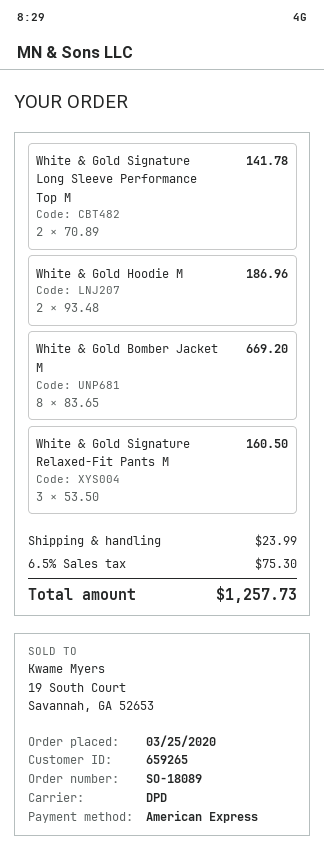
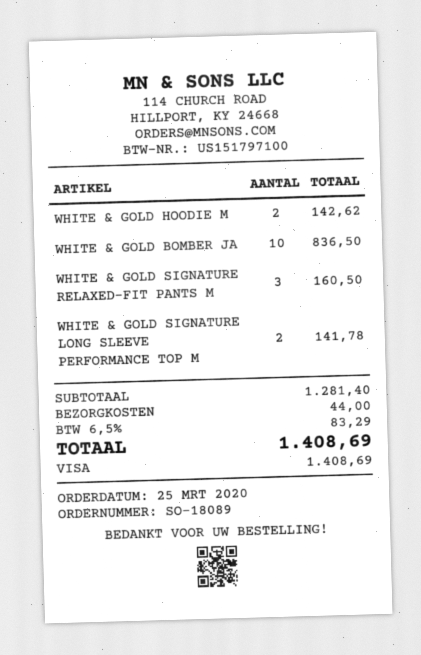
payment method: American Express -> Visa
White & Gold Hoodie M: 2 for 186.96 -> 2 for 142.62
White & Gold Bomber Jacket M: 8 for 669.20 -> 10 for 836.50
shipping: 23.99 -> 44.00
tax: 6.5% = 75.30 -> 6.5% = 83.29
total: 1257.73 -> 1408.69

